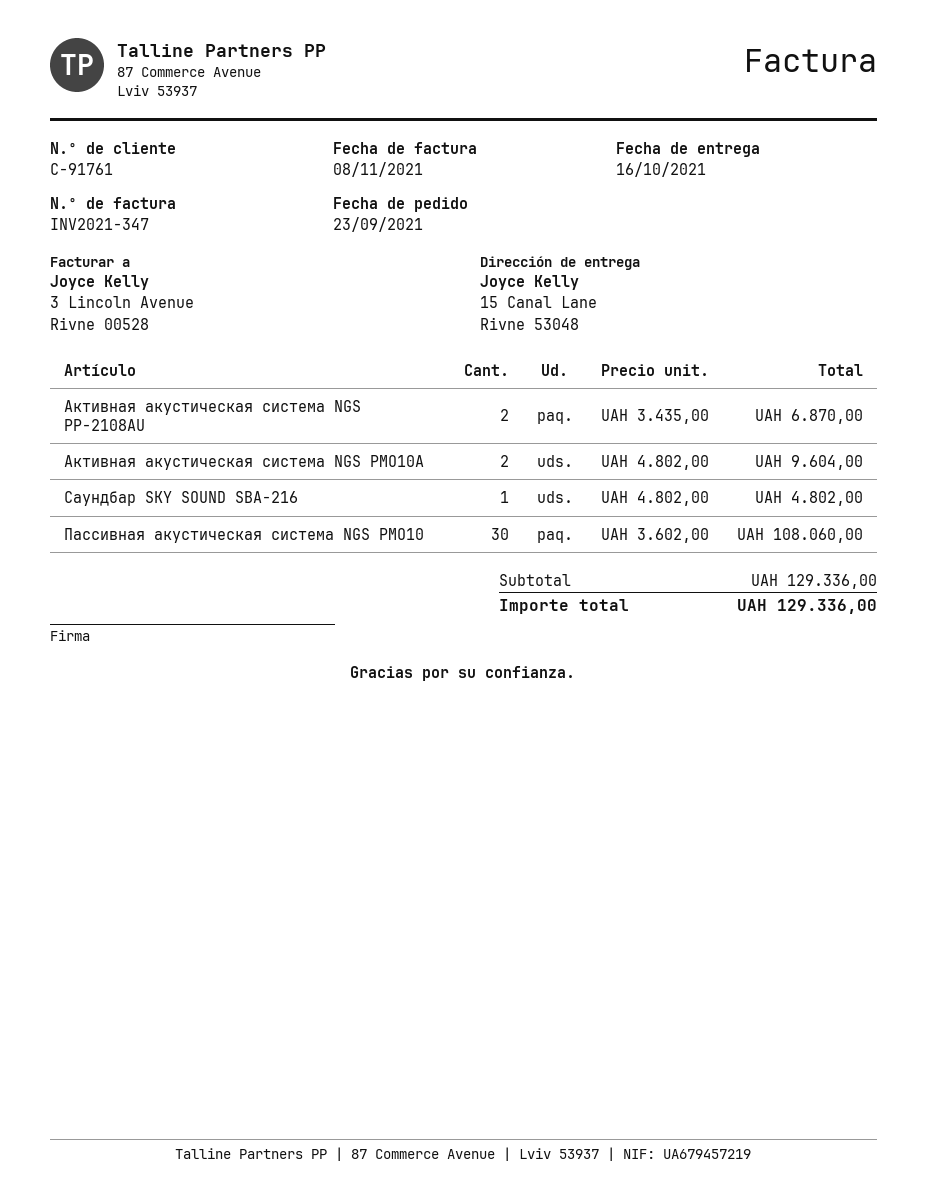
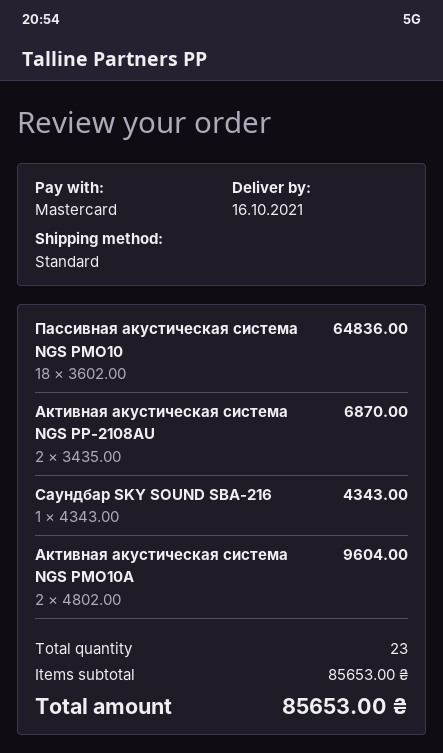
Саундбар SKY SOUND SBA-216: 1 x 4802.00 = 4802.00 -> 1 x 4343.00 = 4343.00
Пассивная акустическая система NGS PMO10: 30 x 3602.00 = 108060.00 -> 18 x 3602.00 = 64836.00
subtotal: 129336.00 -> 85653.00
total: 129336.00 -> 85653.00

